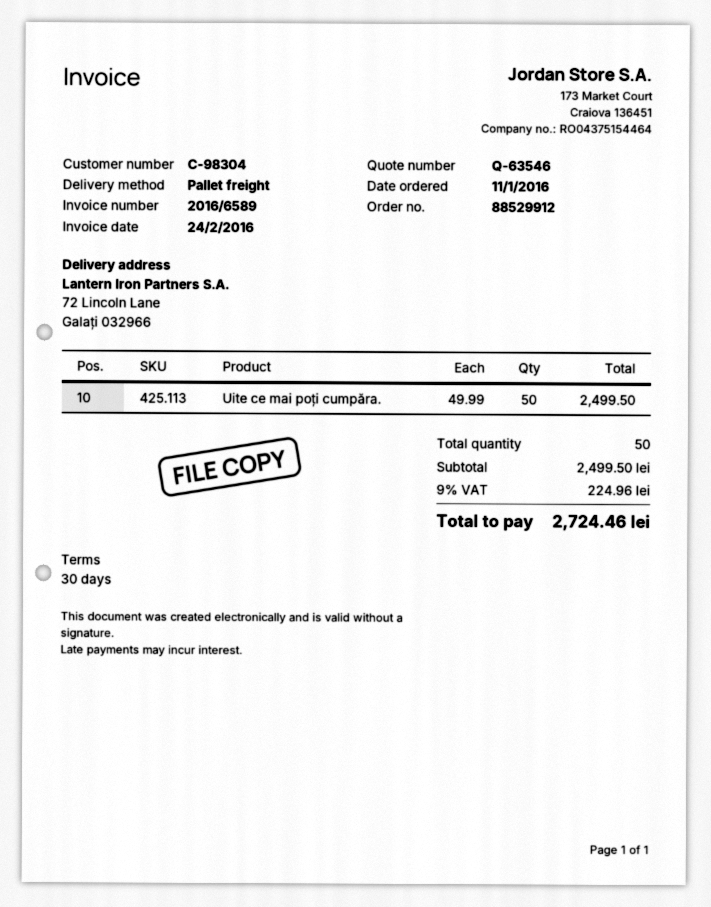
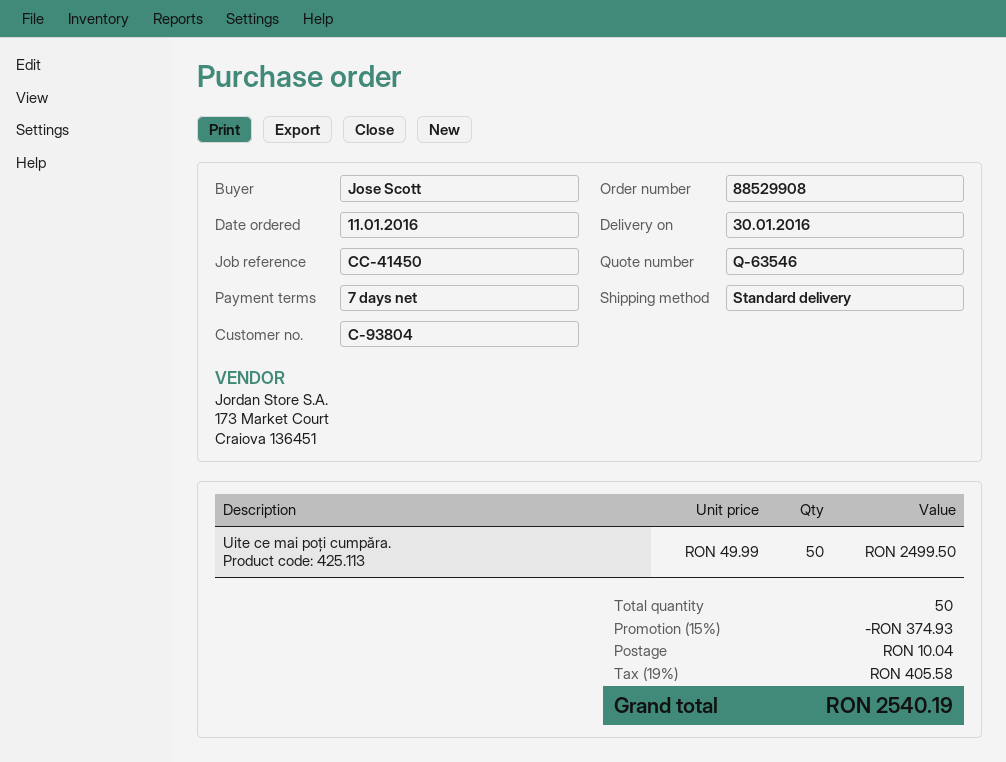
order number: 88529912 -> 88529908
payment terms: 30 days -> 7 days
customer number: C-98304 -> C-93804
shipping method: pallet freight -> standard
discount: none -> 15% = 374.93
shipping: none -> 10.04
tax: 9% = 224.96 -> 19% = 405.58
total: 2724.46 -> 2540.19

